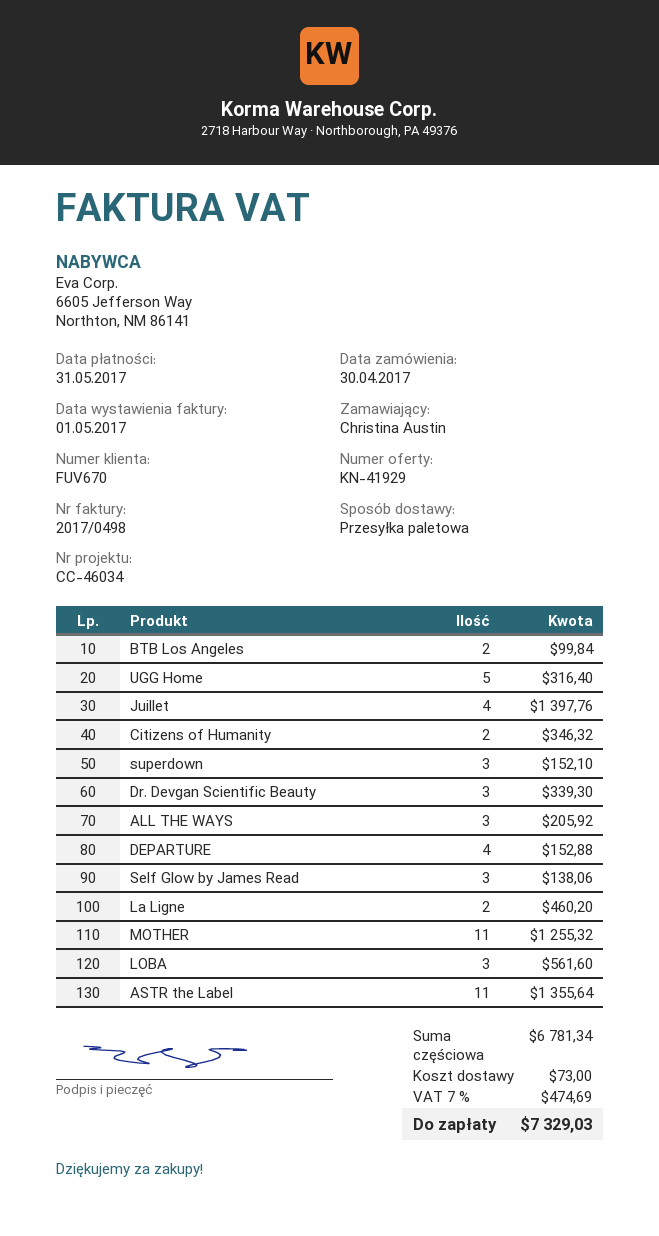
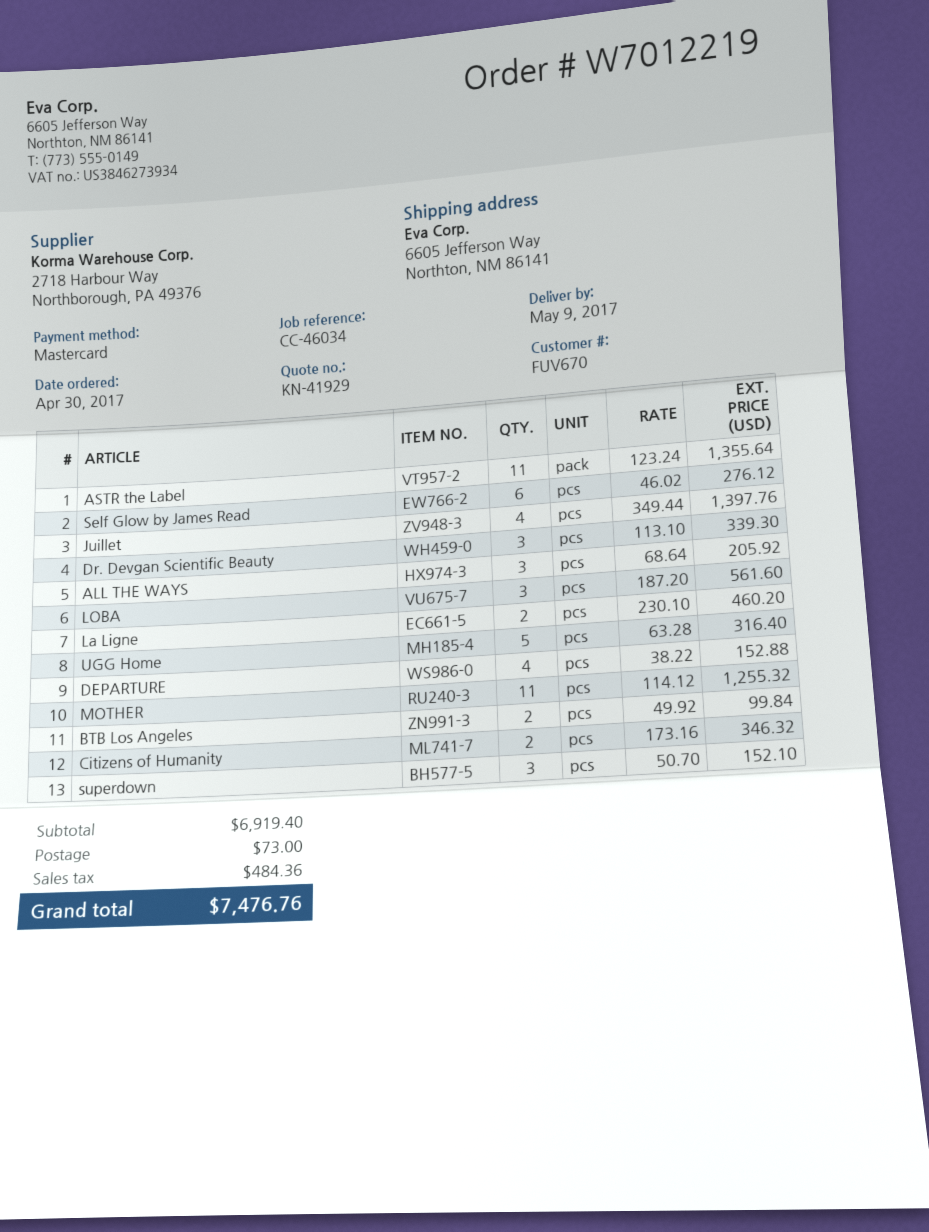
Self Glow by James Read: 3 for 138.06 -> 6 for 276.12
subtotal: 6781.34 -> 6919.40
tax: 474.69 -> 484.36
total: 7329.03 -> 7476.76

